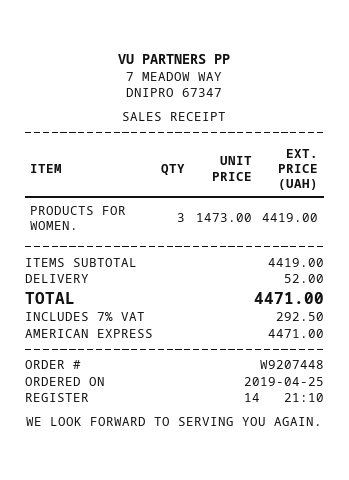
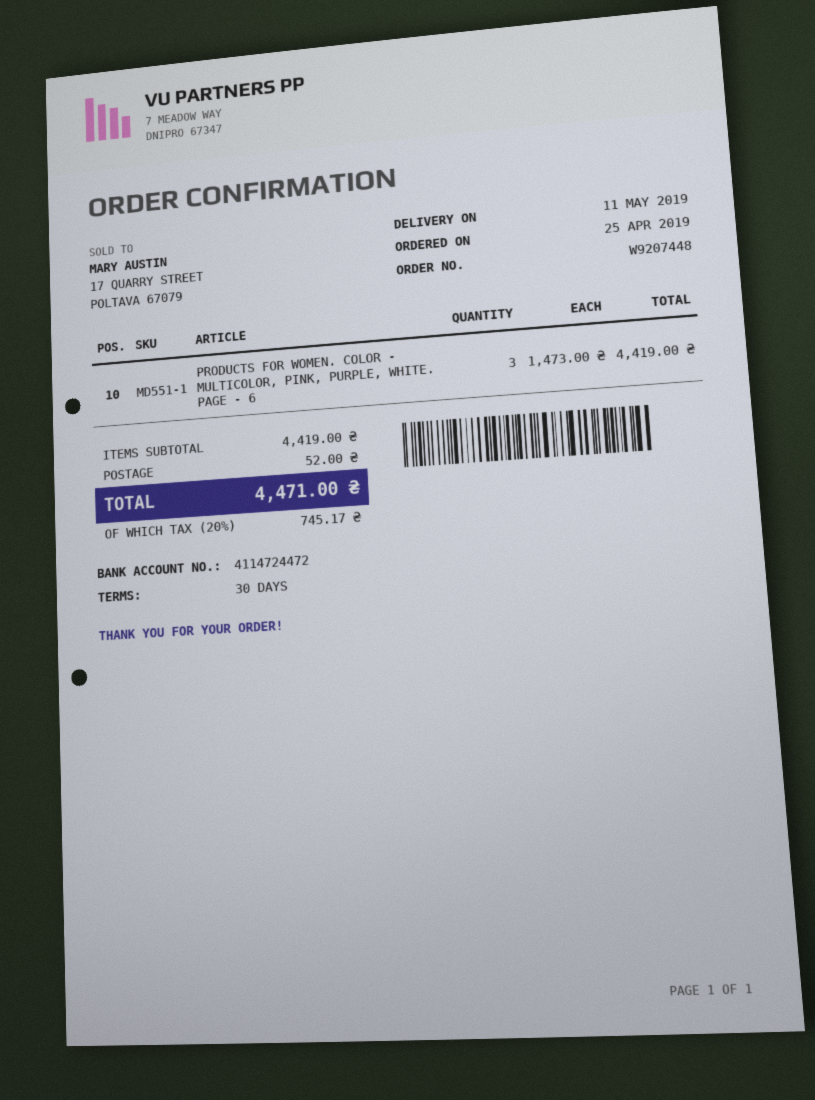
tax: 7% = 292.50 -> 20% = 745.17

